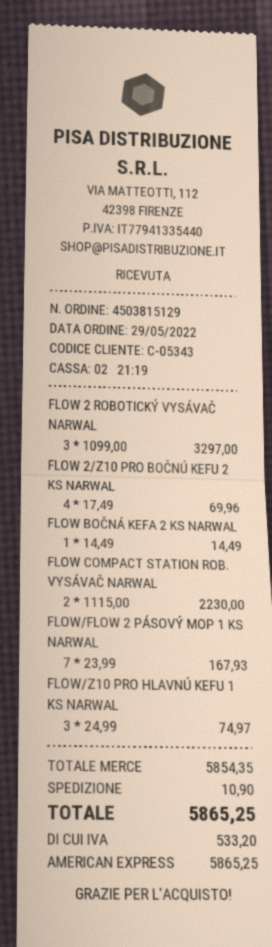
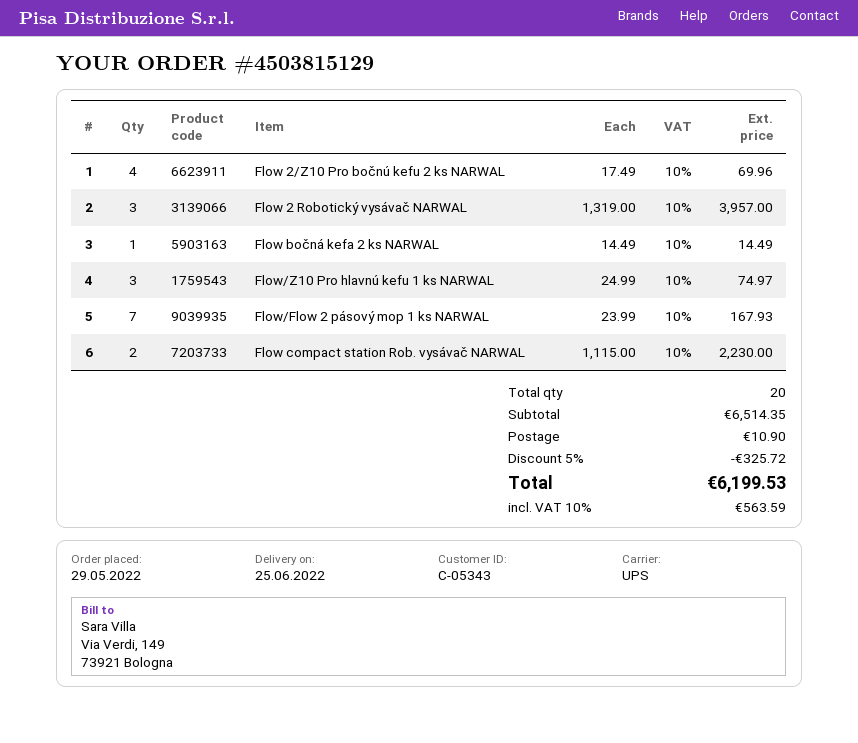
FLOW 2 ROBOTICKÝ VYSÁVAČ NARWAL: 3 x 1099.00 = 3297.00 -> 3 x 1319.00 = 3957.00
subtotal: 5854.35 -> 6514.35
discount: none -> 5% = 325.72
tax: 533.20 -> 563.59
total: 5865.25 -> 6199.53

